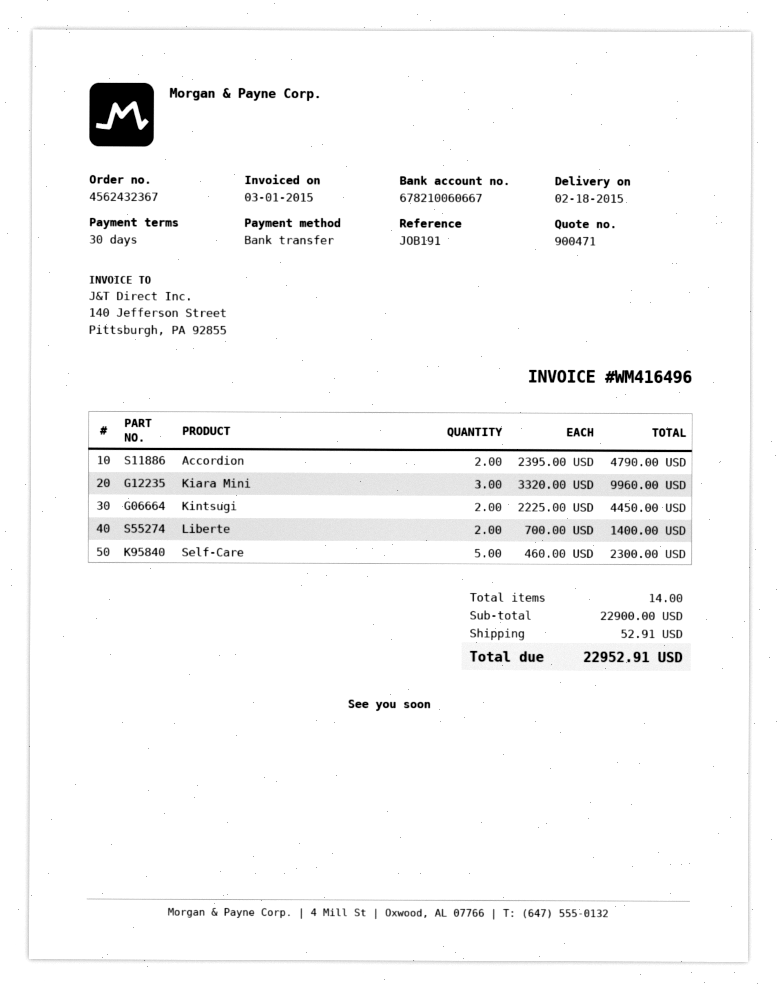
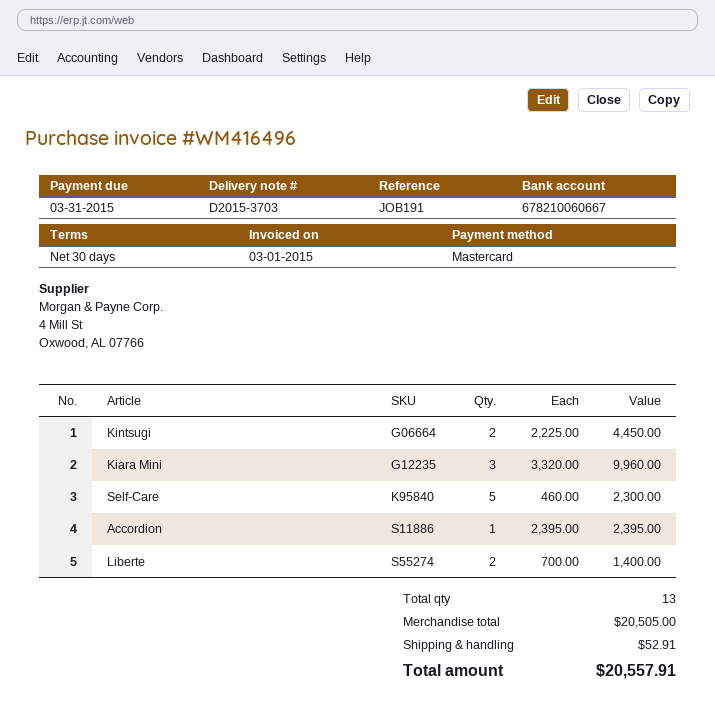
payment method: bank transfer -> Mastercard
Accordion: 2 x 2395.00 = 4790.00 -> 1 x 2395.00 = 2395.00
total quantity: 14 -> 13
subtotal: 22900.00 -> 20505.00
total: 22952.91 -> 20557.91

